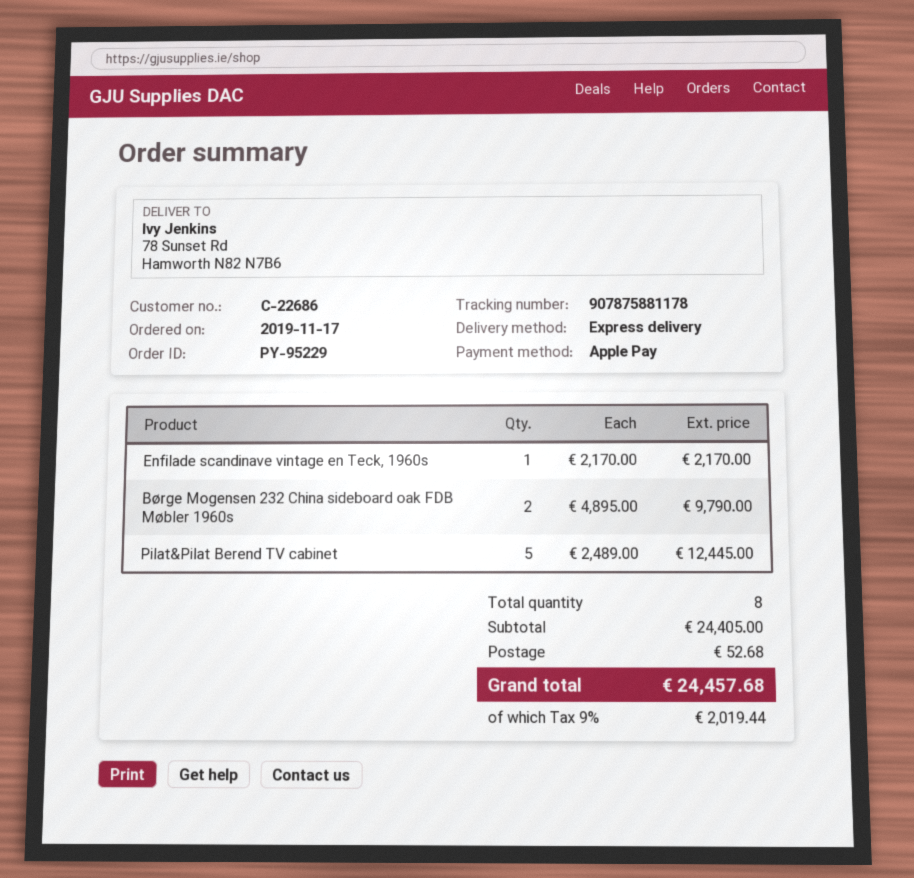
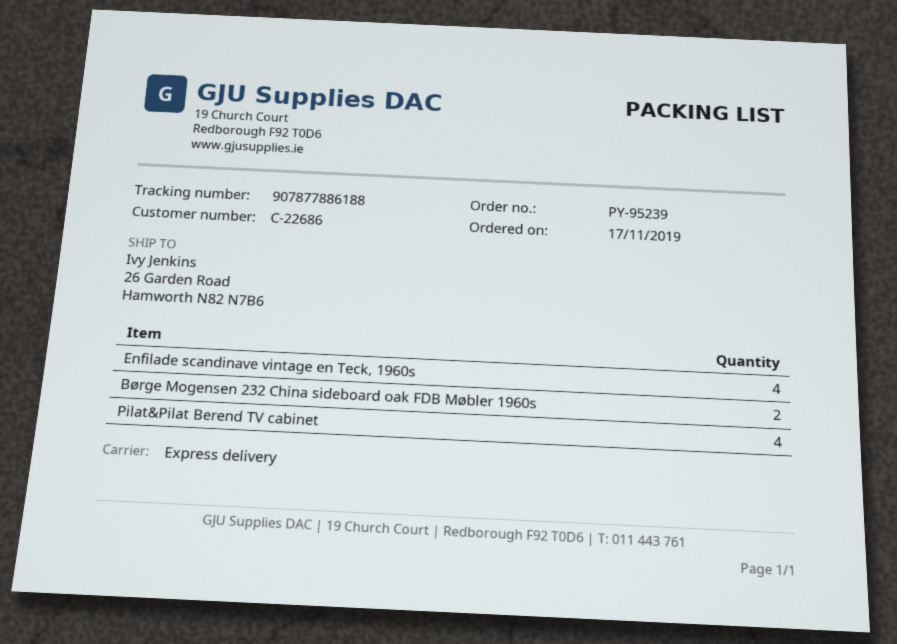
order number: PY-95229 -> PY-95239
tracking number: 907875881178 -> 907877886188
ship to: 78 Sunset Rd, Hamworth N82 N7B6 -> 26 Garden Road, Hamworth N82 N7B6
Enfilade scandinave vintage en Teck, 1960s: 1 -> 4
Pilat&Pilat Berend TV cabinet: 5 -> 4

